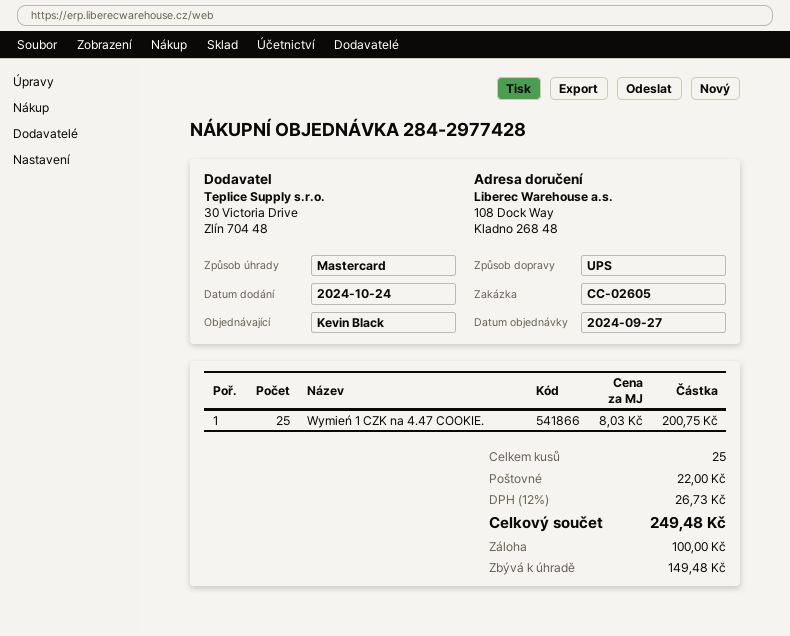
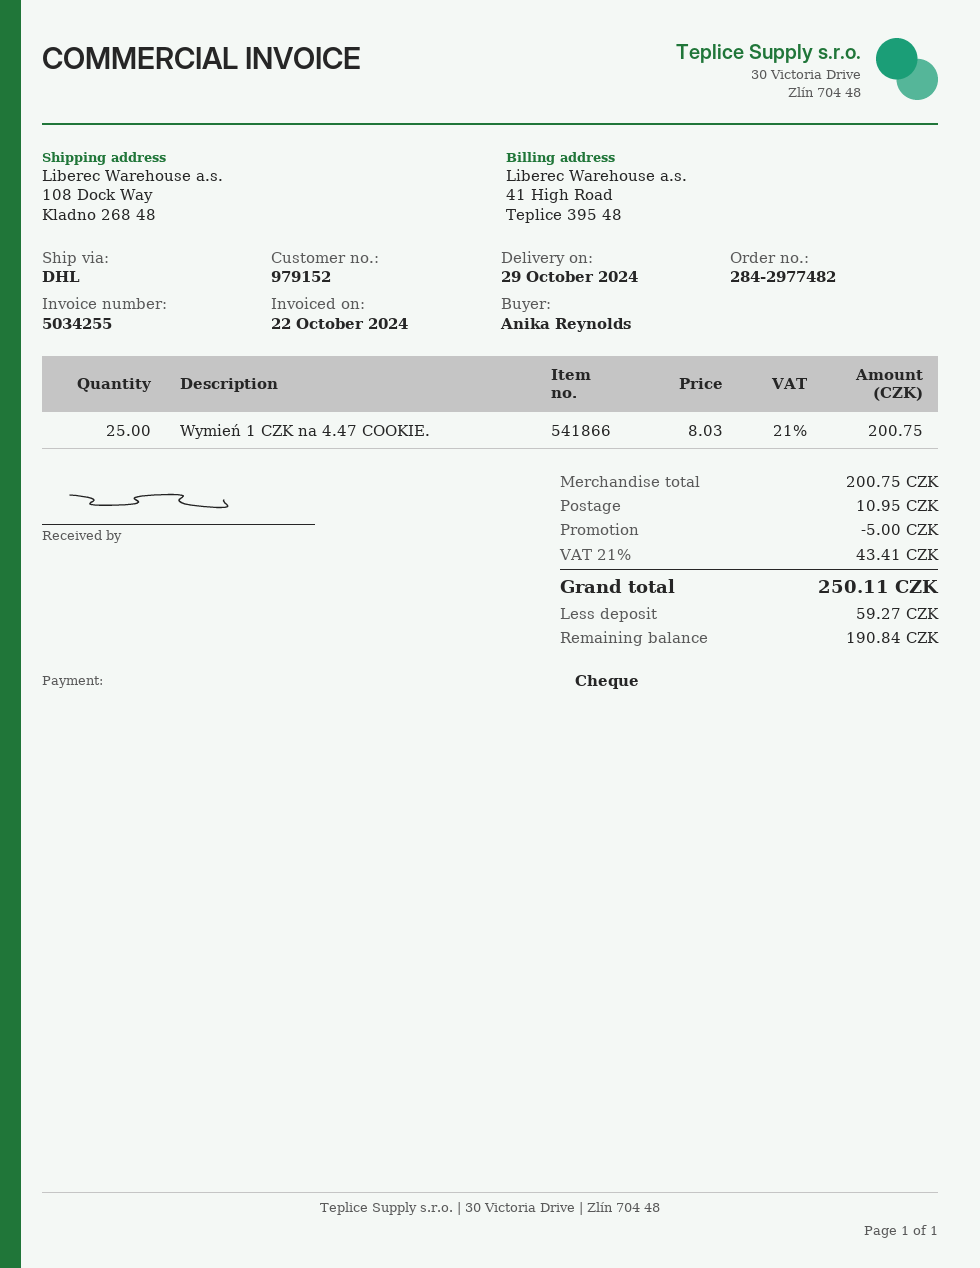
order number: 284-2977428 -> 284-2977482
delivery date: 2024-10-24 -> 2024-10-29
ordered by: Kevin Black -> Anika Reynolds
payment method: Mastercard -> cheque
shipping method: UPS -> DHL
discount: none -> 5.00
shipping: 22.00 -> 10.95
tax: 12% = 26.73 -> 21% = 43.41
total: 249.48 -> 250.11
deposit: 100.00 -> 59.27
balance: 149.48 -> 190.84

